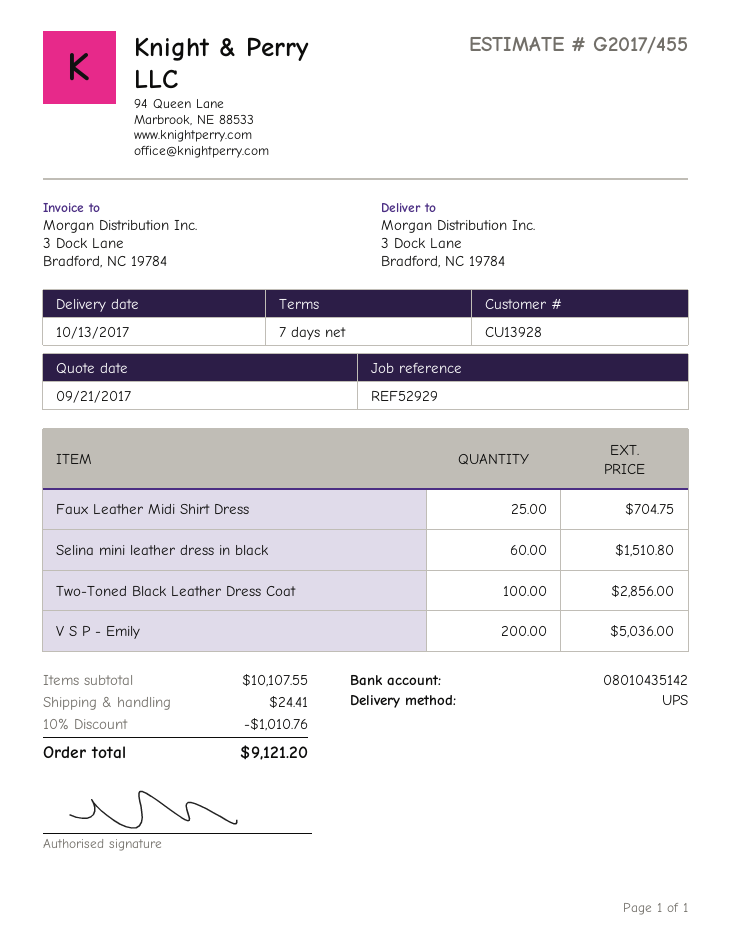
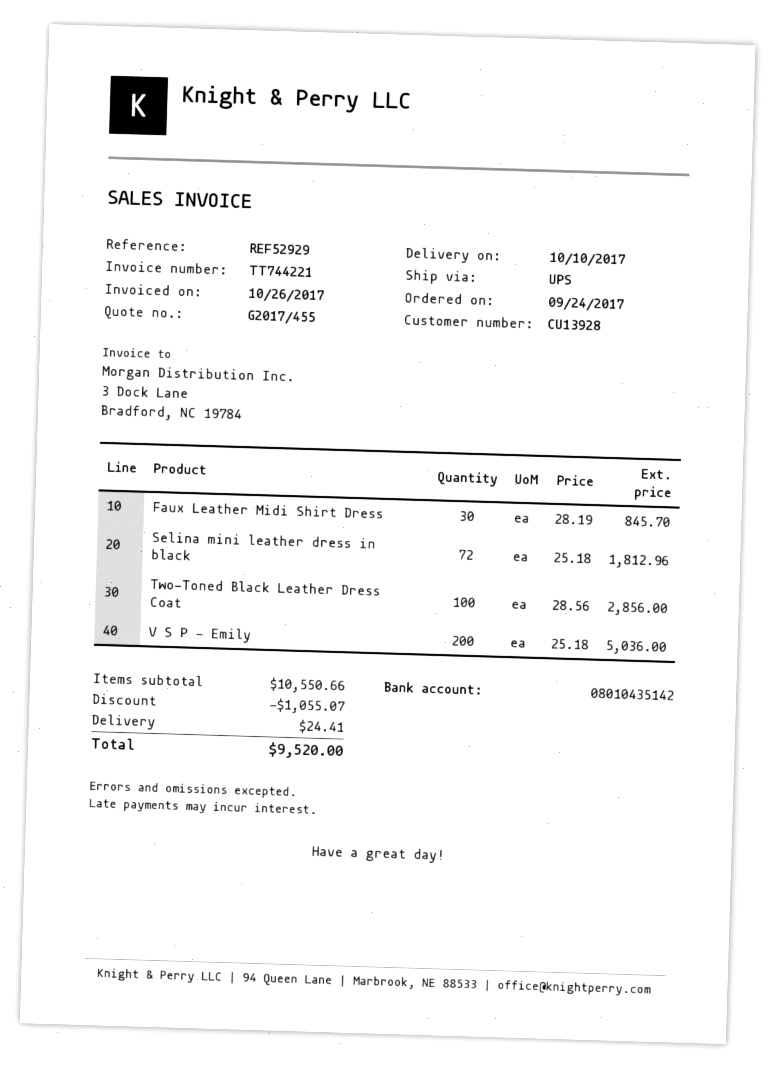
delivery date: 2017-10-13 -> 2017-10-10
Faux Leather Midi Shirt Dress: 25 for 704.75 -> 30 for 845.70
Selina mini leather dress in black: 60 for 1510.80 -> 72 for 1812.96
subtotal: 10107.55 -> 10550.66
discount: 1010.76 -> 1055.07
total: 9121.20 -> 9520.00

